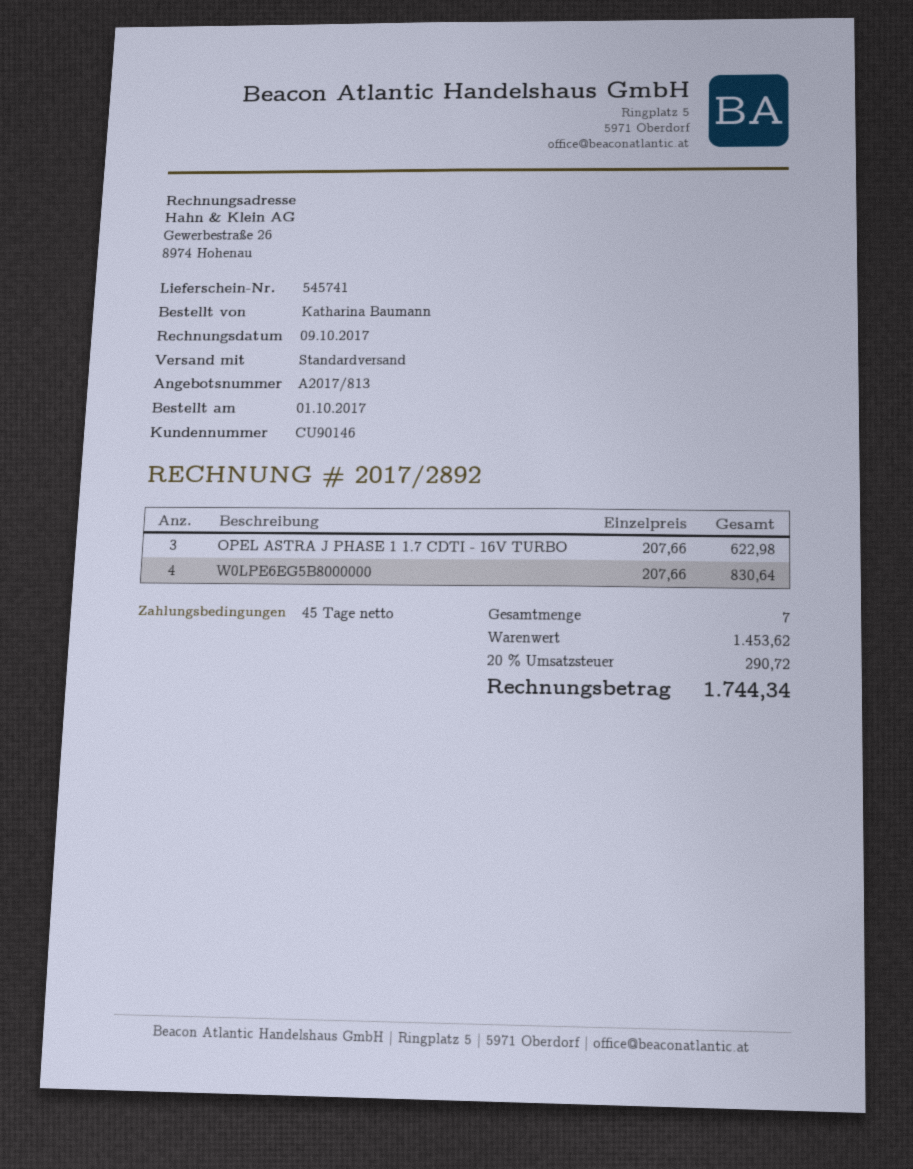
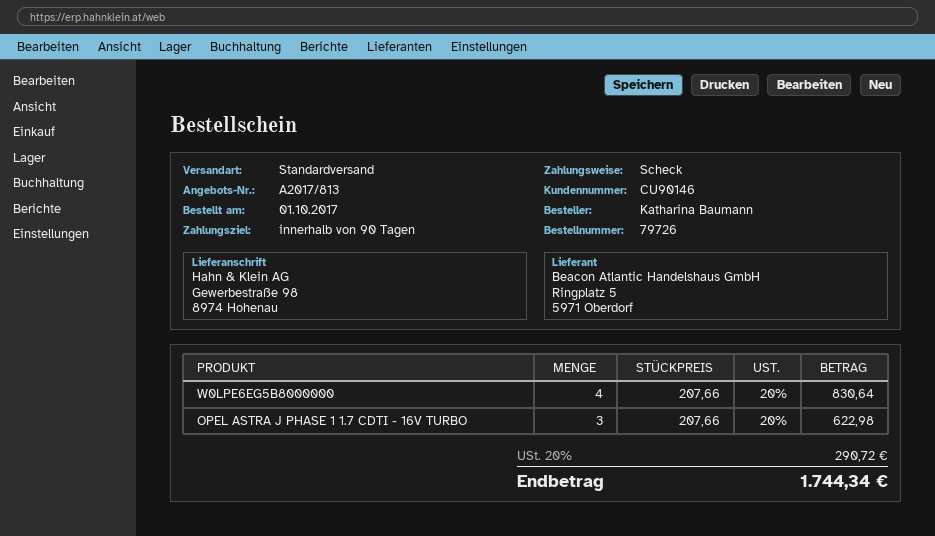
payment terms: 45 days -> 90 days

